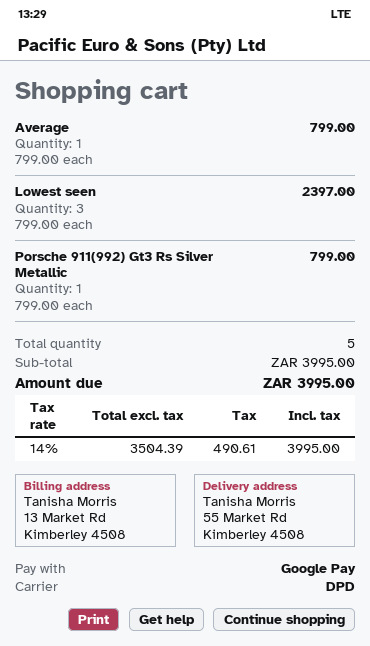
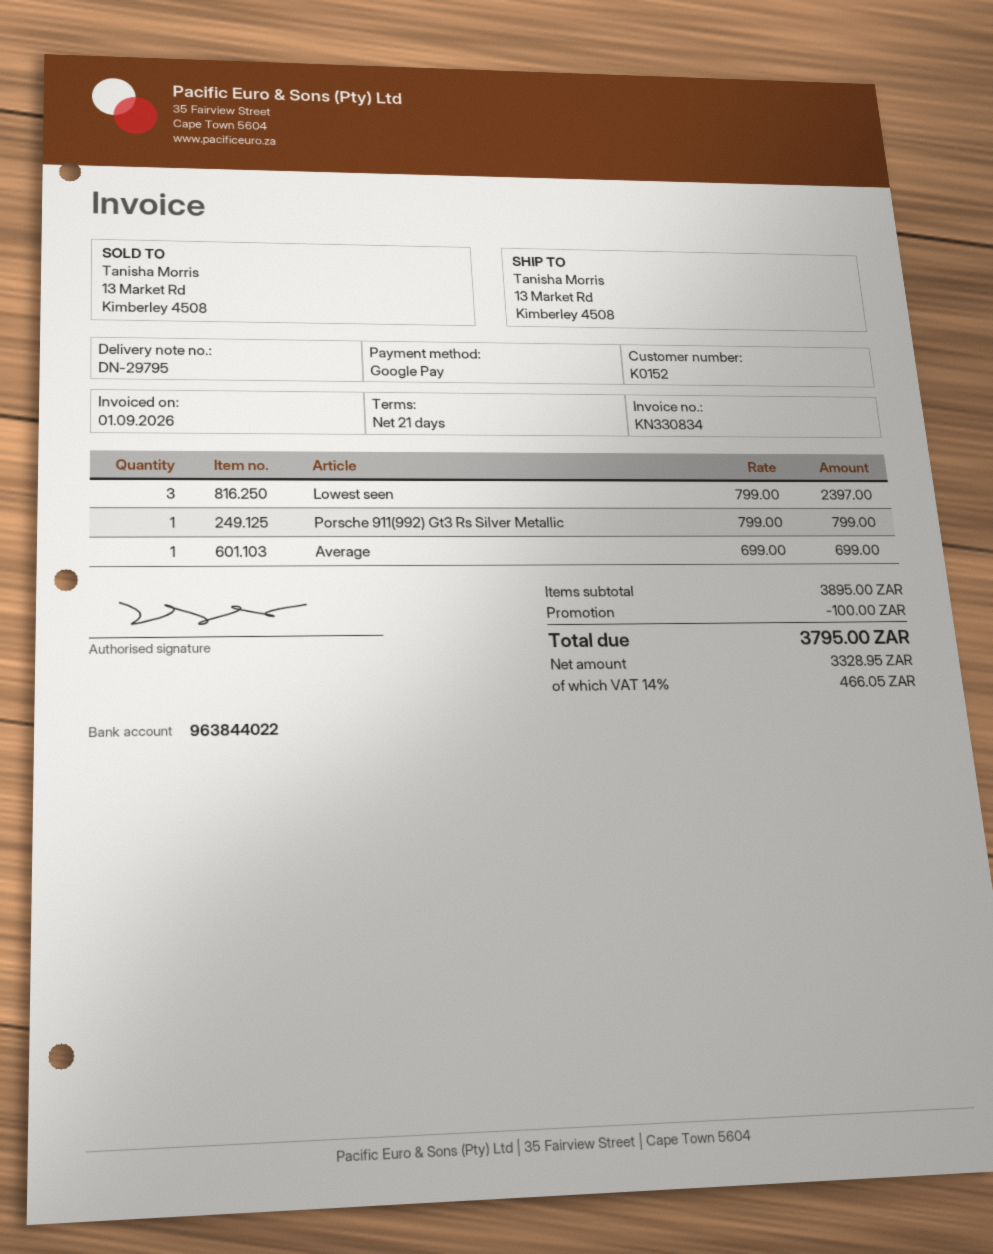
ship to: 55 Market Rd, Kimberley 4508 -> 13 Market Rd, Kimberley 4508
Average: 1 x 799.00 = 799.00 -> 1 x 699.00 = 699.00
subtotal: 3995.00 -> 3895.00
discount: none -> 100.00
net: 3504.39 -> 3328.95
tax: 14% = 490.61 -> 14% = 466.05
total: 3995.00 -> 3795.00

